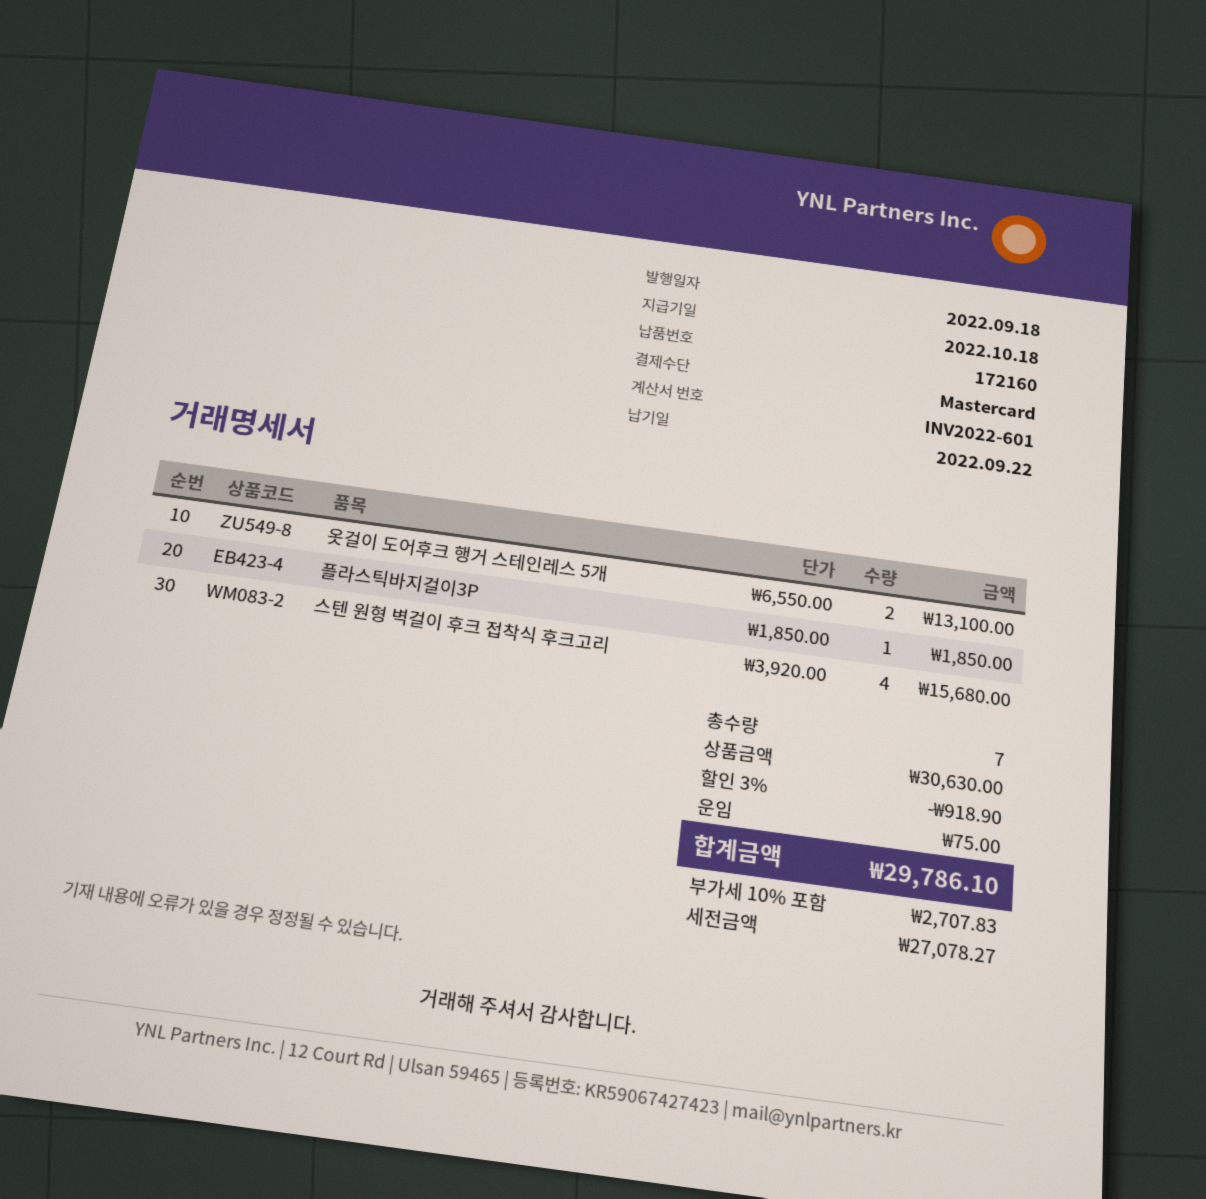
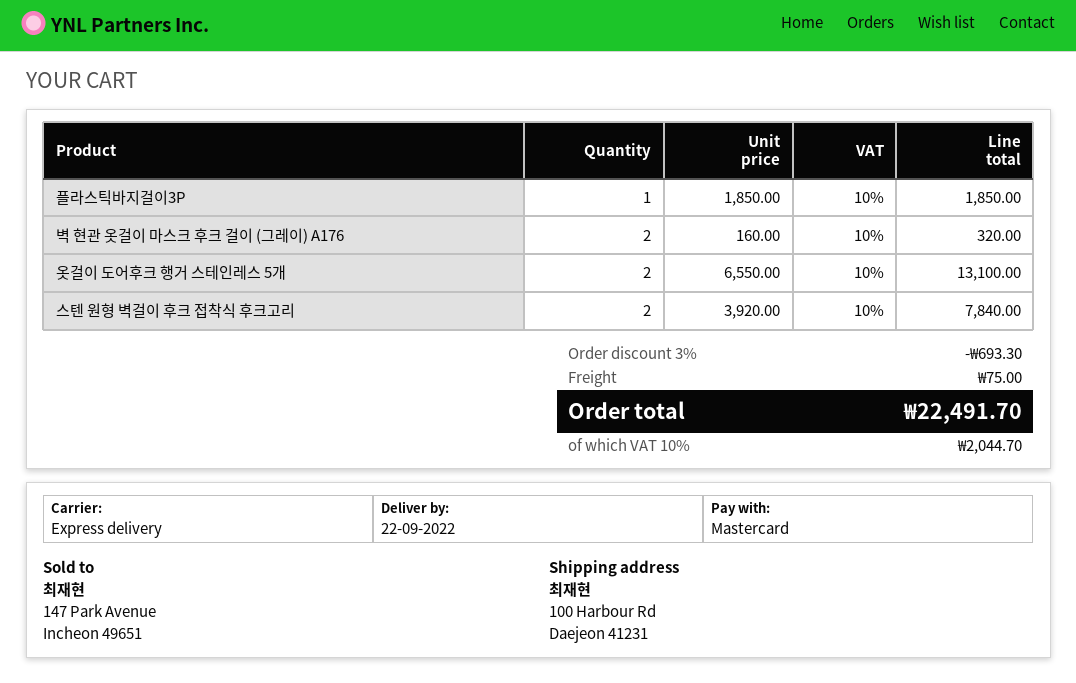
스텐 원형 벽걸이 후크 접착식 후크고리: 4 x 3920.00 = 15680.00 -> 2 x 3920.00 = 7840.00
벽 현관 옷걸이 마스크 후크 걸이 (그레이) A176: none -> 2 x 160.00 = 320.00
discount: 3% = 918.90 -> 3% = 693.30
tax: 10% = 2707.83 -> 10% = 2044.70
total: 29786.10 -> 22491.70

